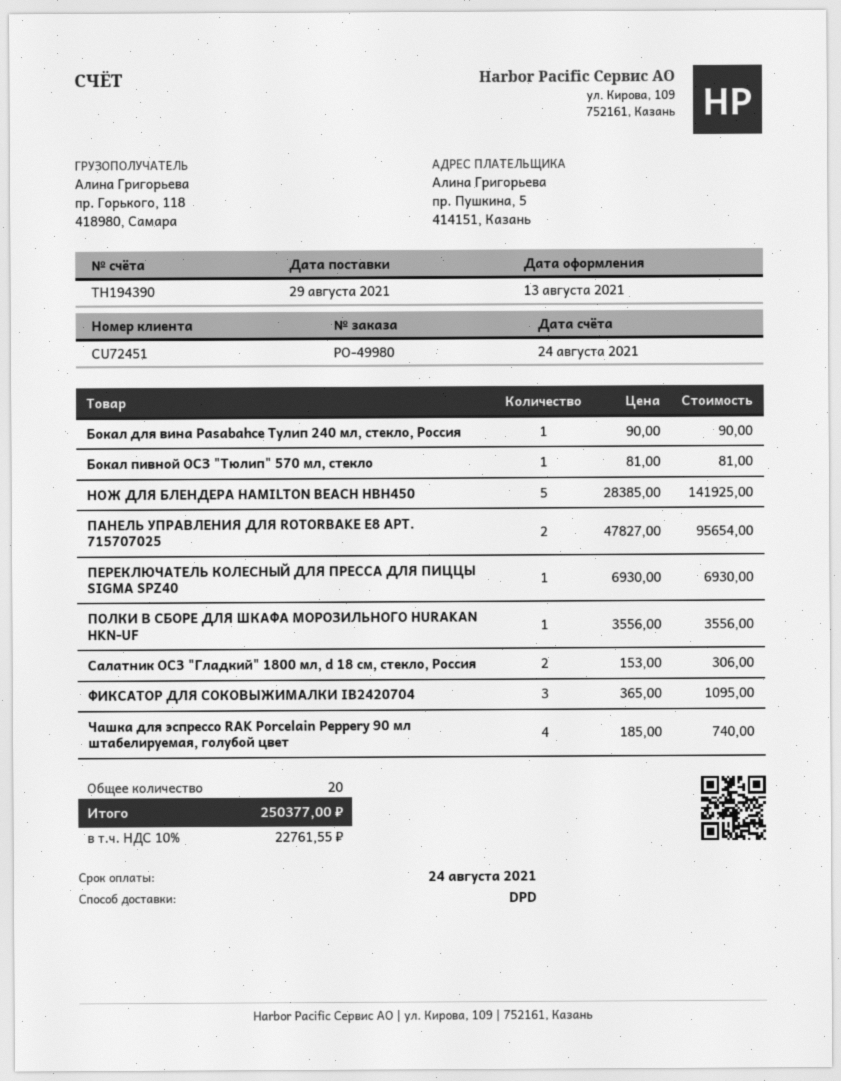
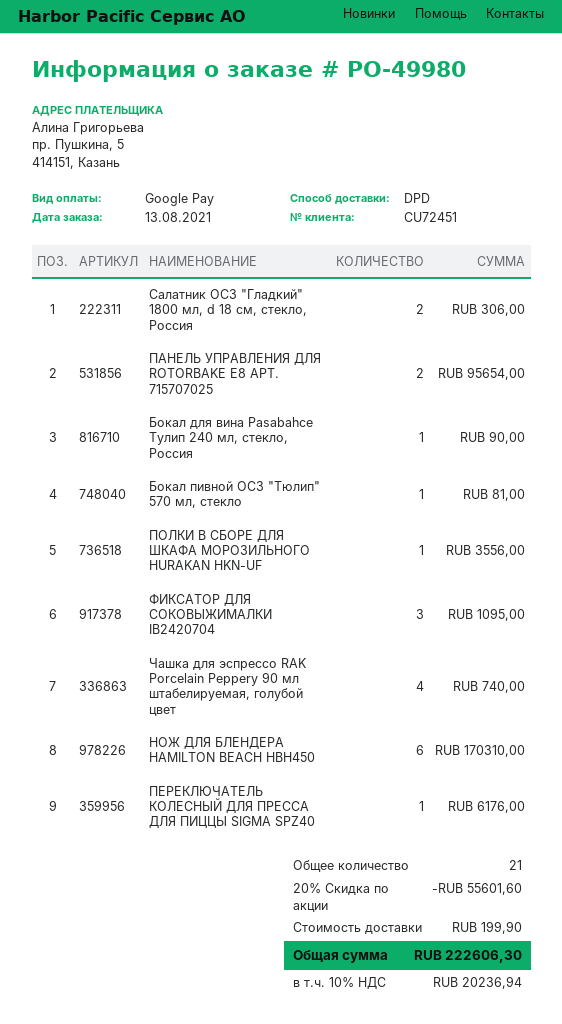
НОЖ ДЛЯ БЛЕНДЕРА HAMILTON BEACH HBH450: 5 for 141925.00 -> 6 for 170310.00
ПЕРЕКЛЮЧАТЕЛЬ КОЛЕСНЫЙ ДЛЯ ПРЕССА ДЛЯ ПИЦЦЫ SIGMA SPZ40: 1 for 6930.00 -> 1 for 6176.00
total quantity: 20 -> 21
discount: none -> 20% = 55601.60
shipping: none -> 199.90
tax: 10% = 22761.55 -> 10% = 20236.94
total: 250377.00 -> 222606.30

